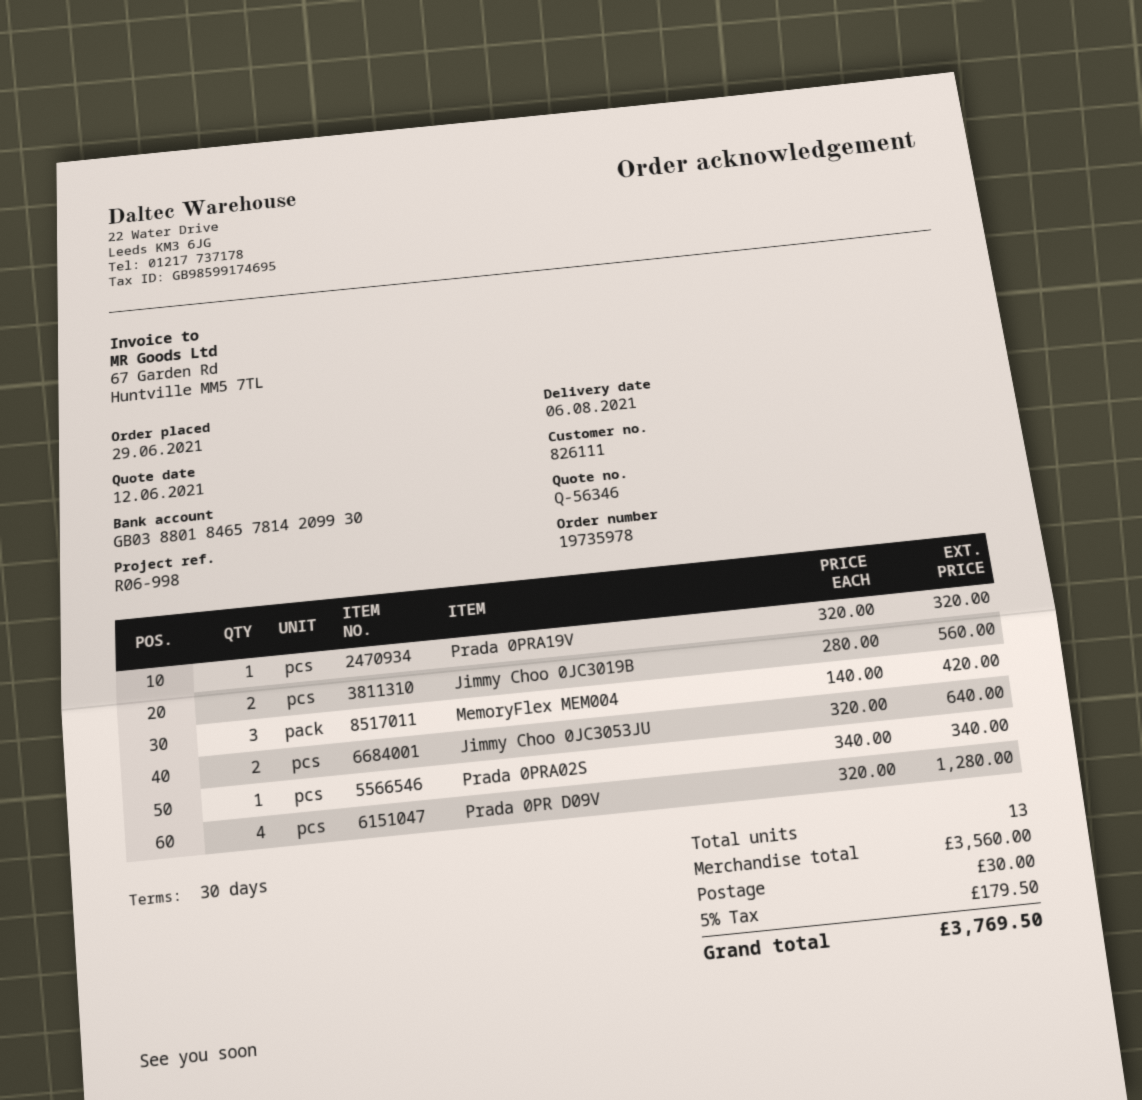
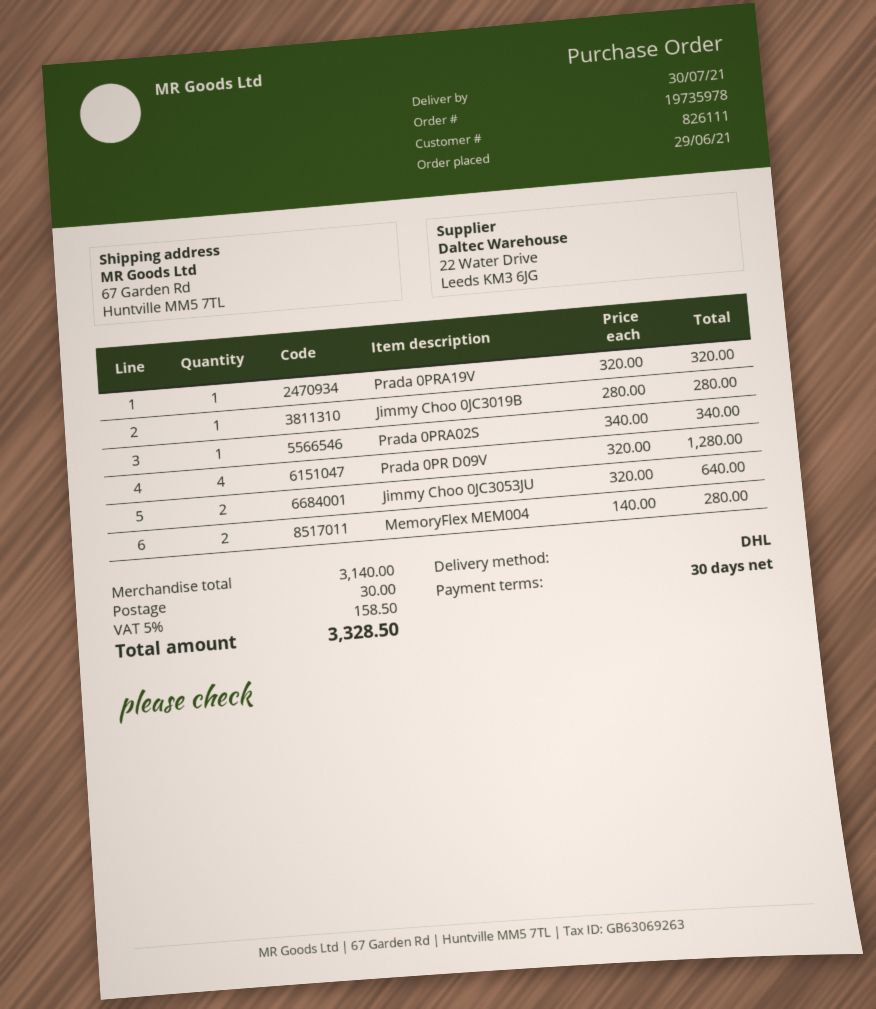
delivery date: 2021-08-06 -> 2021-07-30
Jimmy Choo 0JC3019B: 2 x 280.00 = 560.00 -> 1 x 280.00 = 280.00
MemoryFlex MEM004: 3 x 140.00 = 420.00 -> 2 x 140.00 = 280.00
subtotal: 3560.00 -> 3140.00
tax: 5% = 179.50 -> 5% = 158.50
total: 3769.50 -> 3328.50

